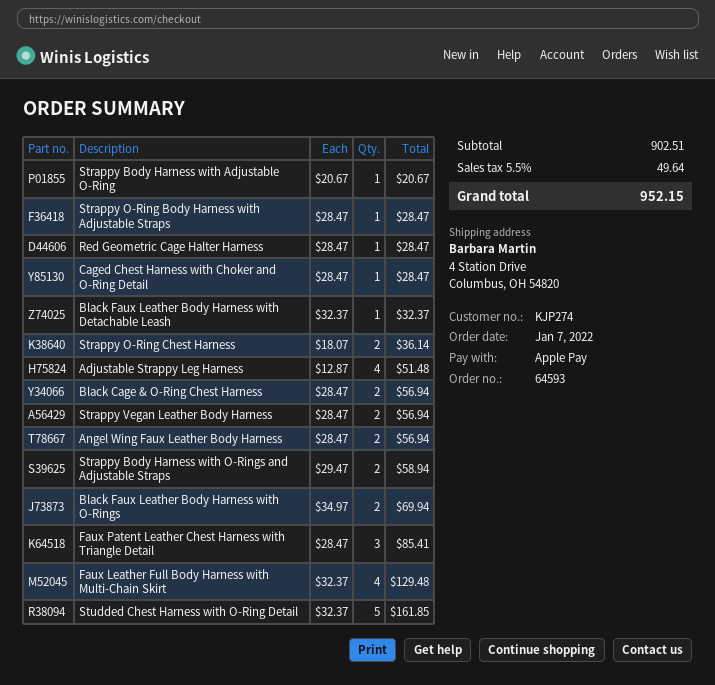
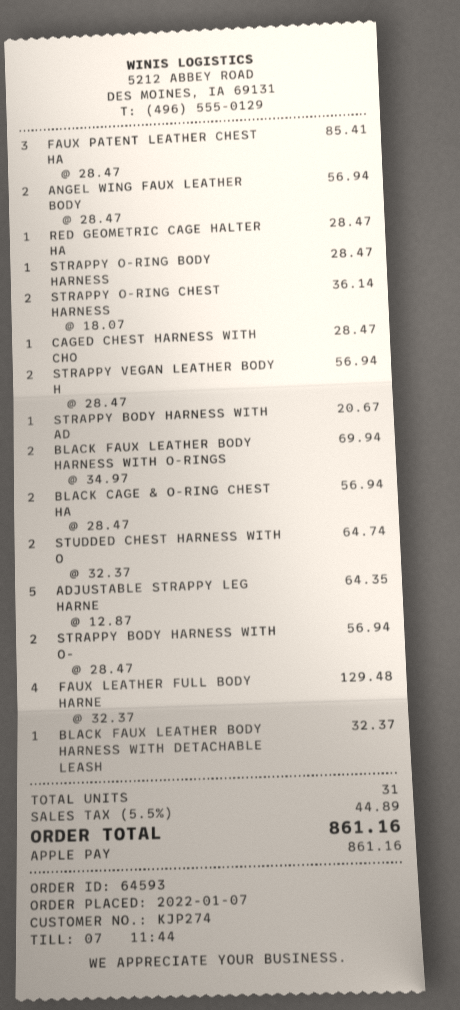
Adjustable Strappy Leg Harness: 4 x 12.87 = 51.48 -> 5 x 12.87 = 64.35
Strappy Body Harness with O-Rings and Adjustable Straps: 2 x 29.47 = 58.94 -> 2 x 28.47 = 56.94
Studded Chest Harness with O-Ring Detail: 5 x 32.37 = 161.85 -> 2 x 32.37 = 64.74
tax: 5.5% = 49.64 -> 5.5% = 44.89
total: 952.15 -> 861.16

